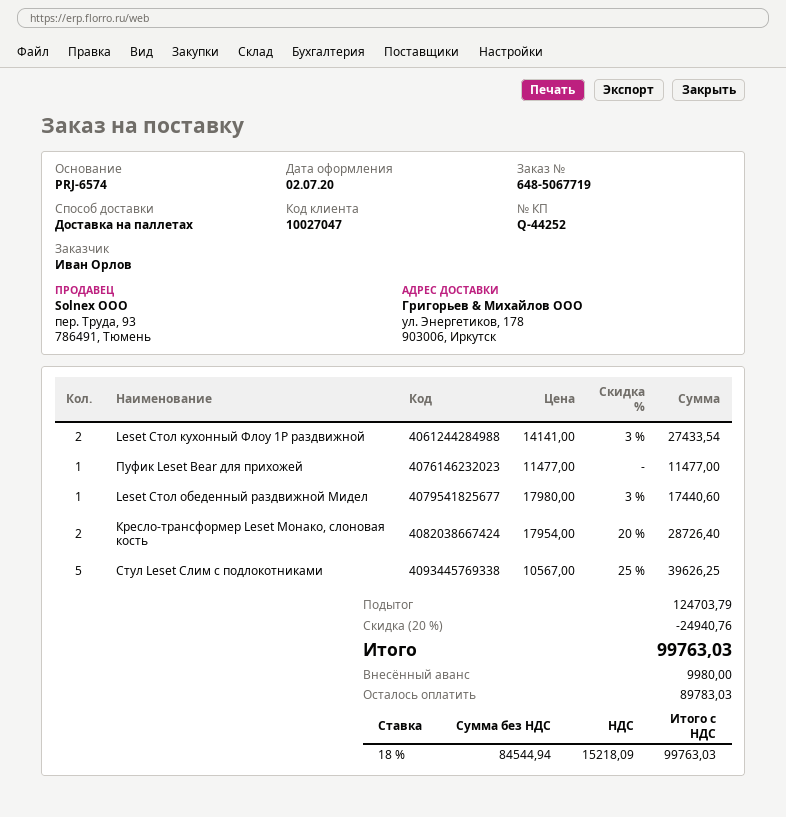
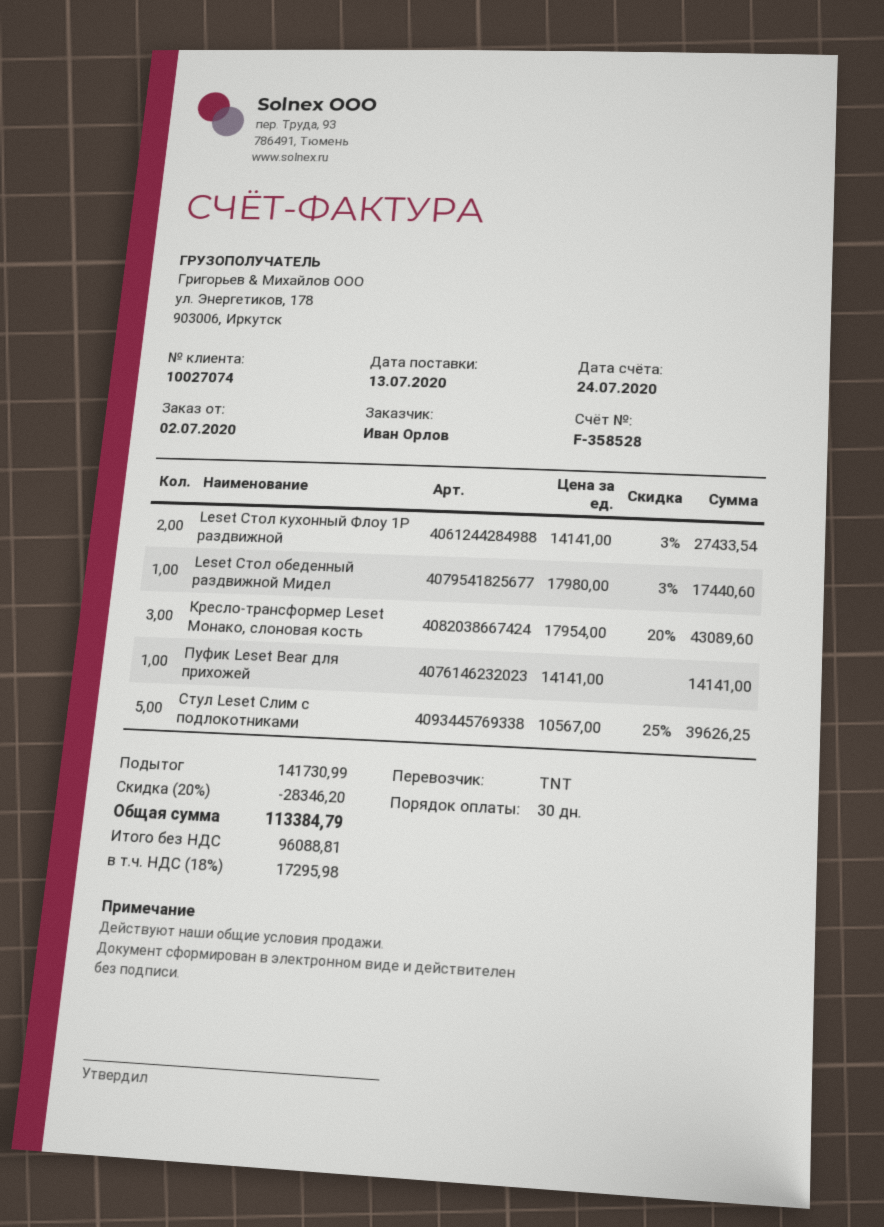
customer number: 10027047 -> 10027074
shipping method: pallet freight -> TNT
Пуфик Leset Bear для прихожей: 1 x 11477.00 = 11477.00 -> 1 x 14141.00 = 14141.00
Кресло-трансформер Leset Монако, слоновая кость: 2 x 17954.00 - 20% = 28726.40 -> 3 x 17954.00 - 20% = 43089.60
subtotal: 124703.79 -> 141730.99
discount: 20% = 24940.76 -> 20% = 28346.20
net: 84544.94 -> 96088.81
tax: 18% = 15218.09 -> 18% = 17295.98
total: 99763.03 -> 113384.79

